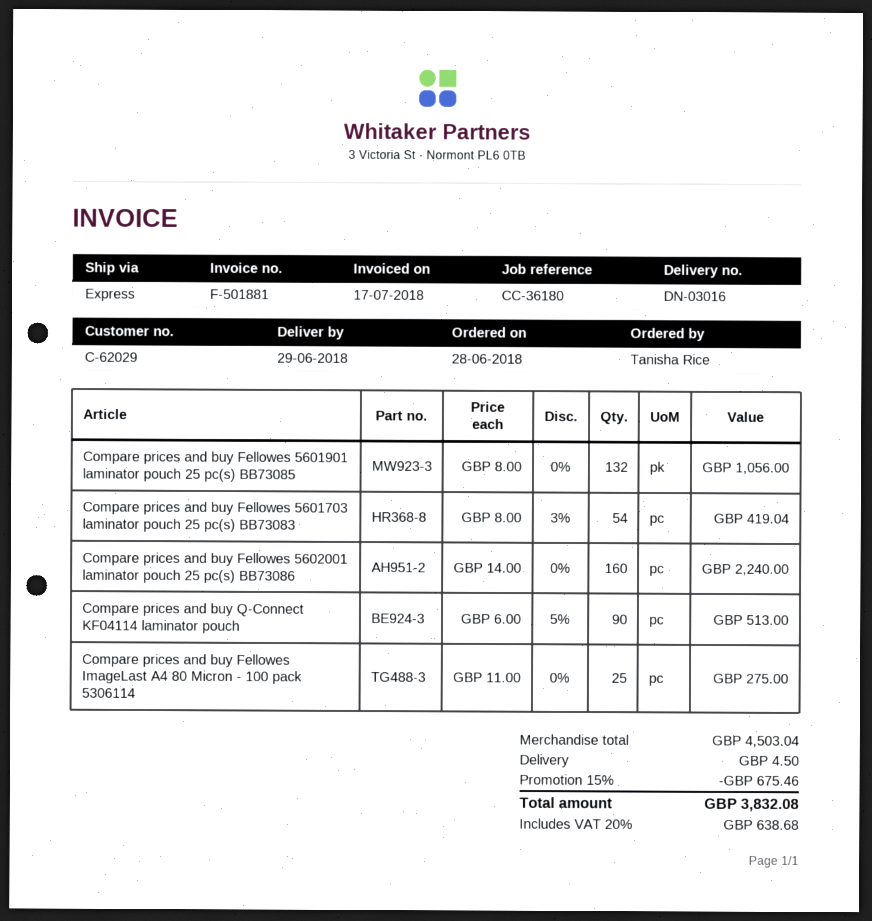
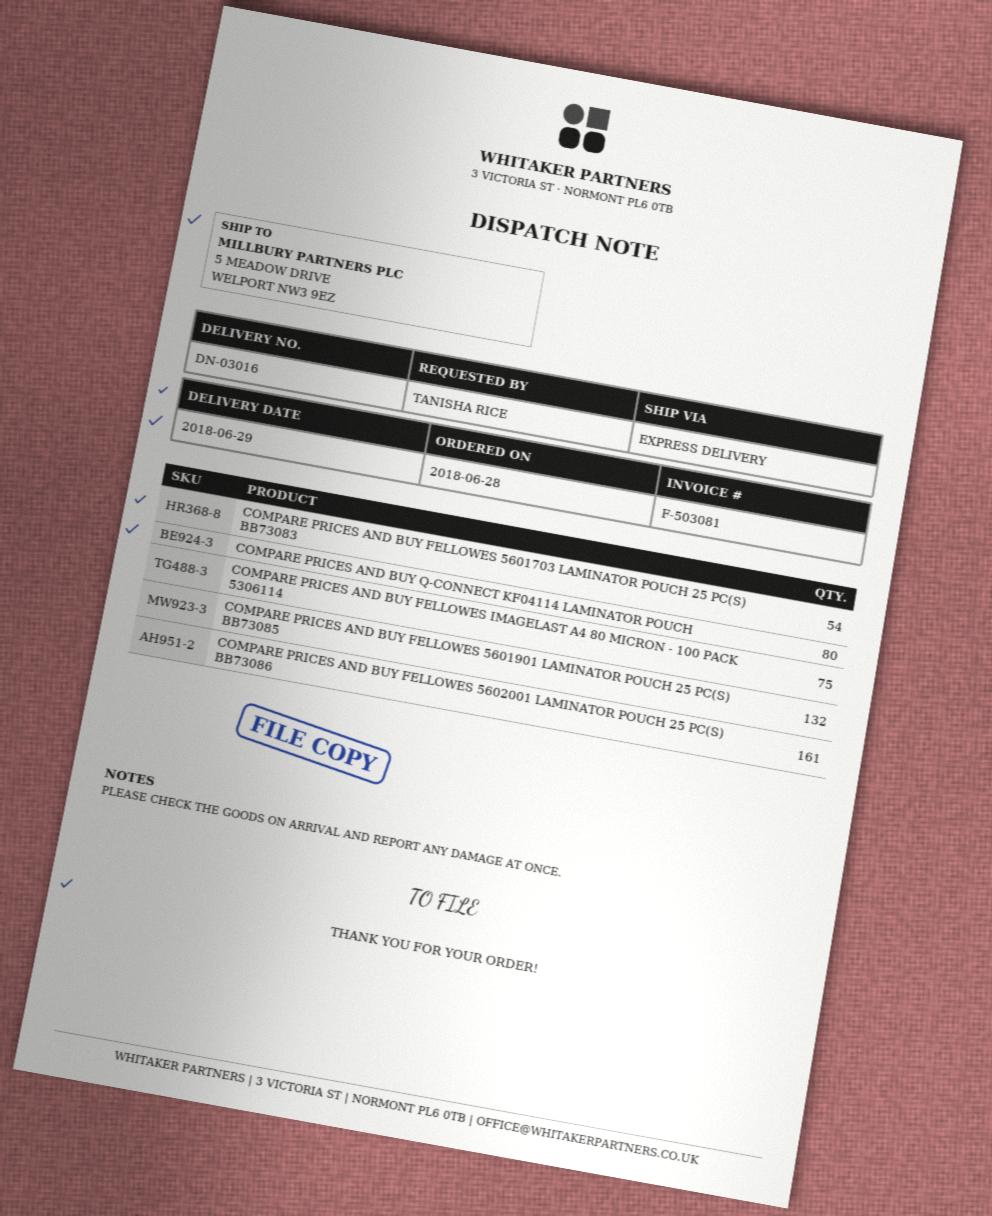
invoice number: F-501881 -> F-503081
Compare prices and buy Fellowes 5602001 laminator pouch 25 pc(s) BB73086: 160 -> 161
Compare prices and buy Q-Connect KF04114 laminator pouch: 90 -> 80
Compare prices and buy Fellowes ImageLast A4 80 Micron - 100 pack 5306114: 25 -> 75

